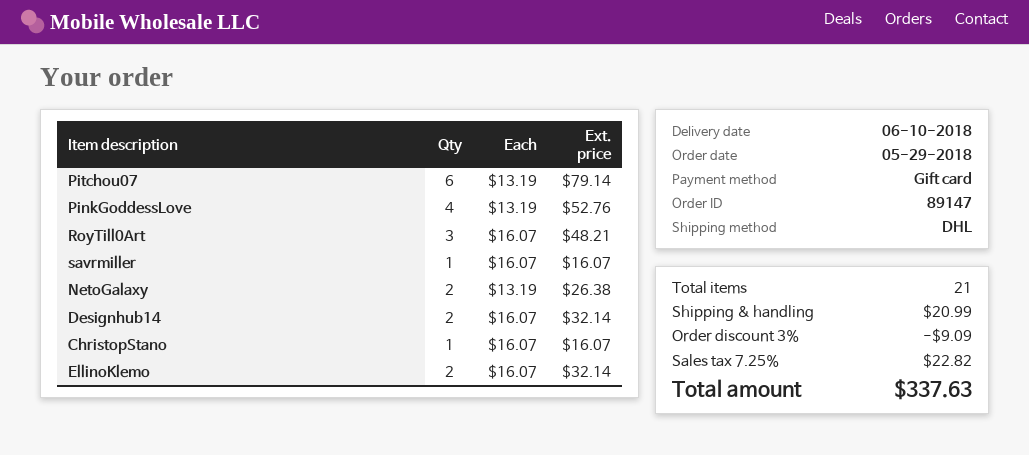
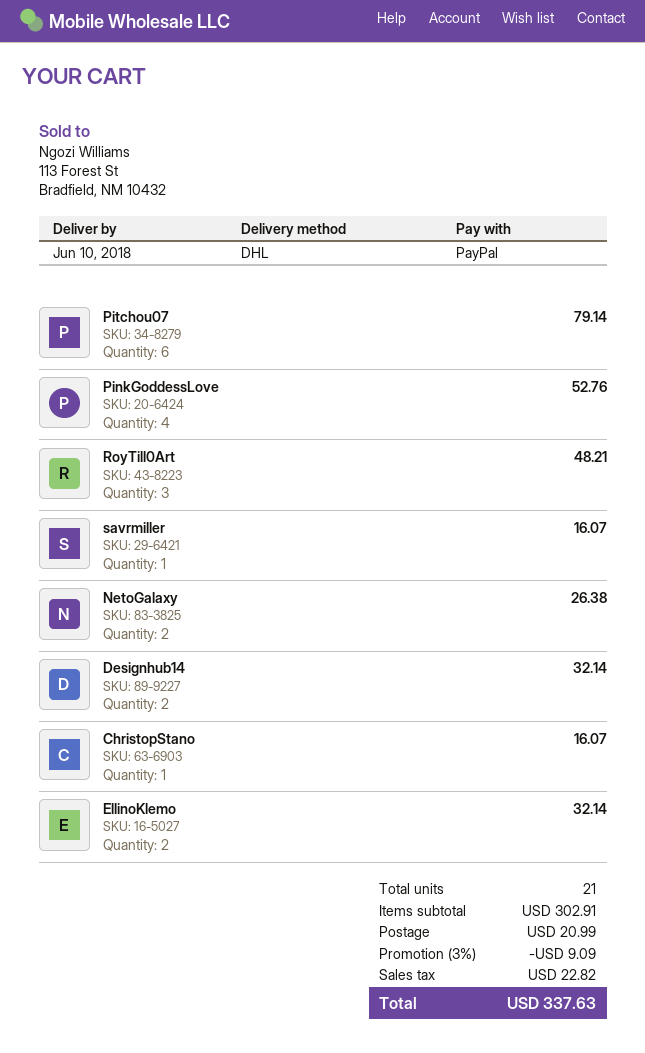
payment method: gift card -> PayPal

